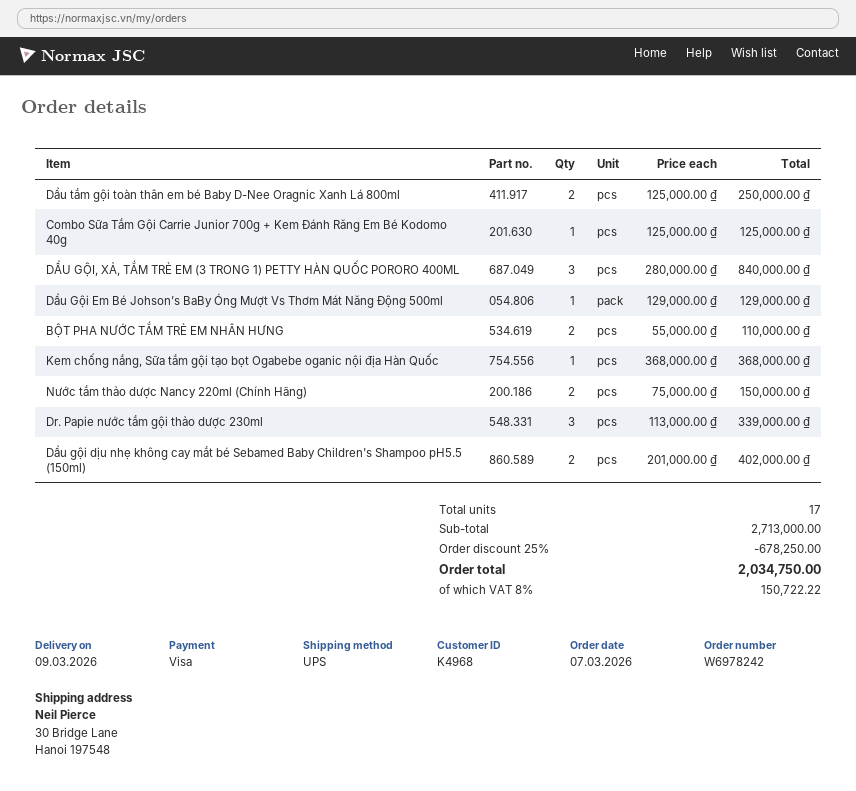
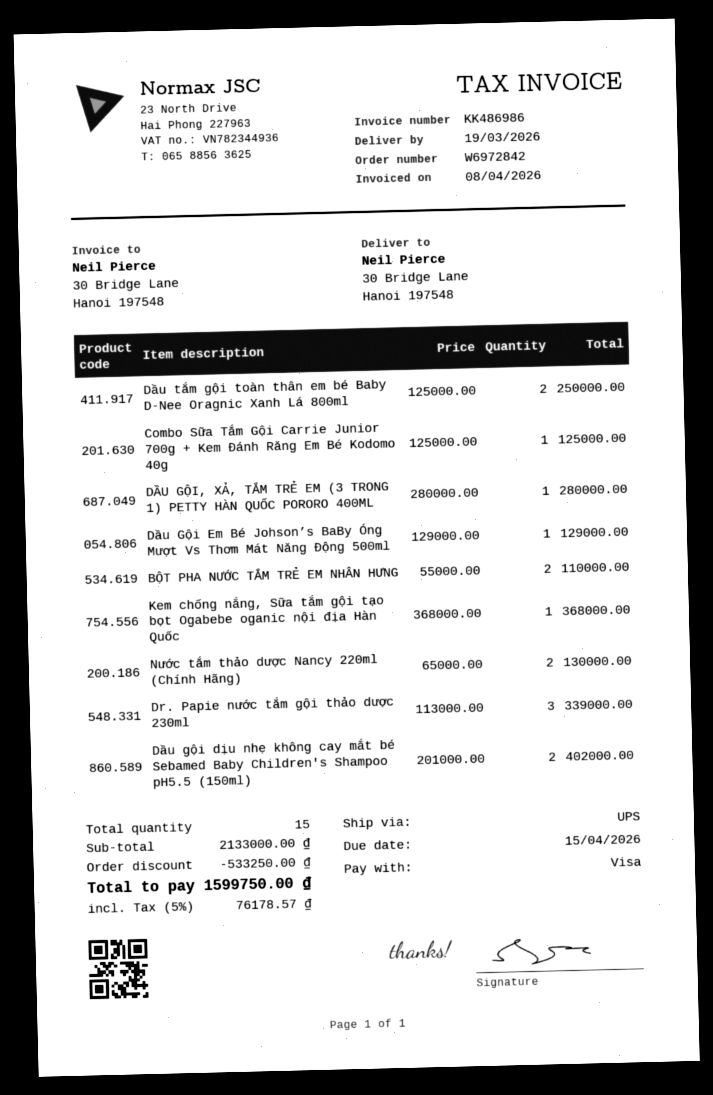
order number: W6978242 -> W6972842
delivery date: 2026-03-09 -> 2026-03-19
DẦU GỘI, XẢ, TẮM TRẺ EM (3 TRONG 1) PETTY HÀN QUỐC PORORO 400ML: 3 x 280000.00 = 840000.00 -> 1 x 280000.00 = 280000.00
Nước tắm thảo dược Nancy 220ml (Chính Hãng): 2 x 75000.00 = 150000.00 -> 2 x 65000.00 = 130000.00
total quantity: 17 -> 15
subtotal: 2713000.00 -> 2133000.00
discount: 678250.00 -> 533250.00
tax: 8% = 150722.22 -> 5% = 76178.57
total: 2034750.00 -> 1599750.00

